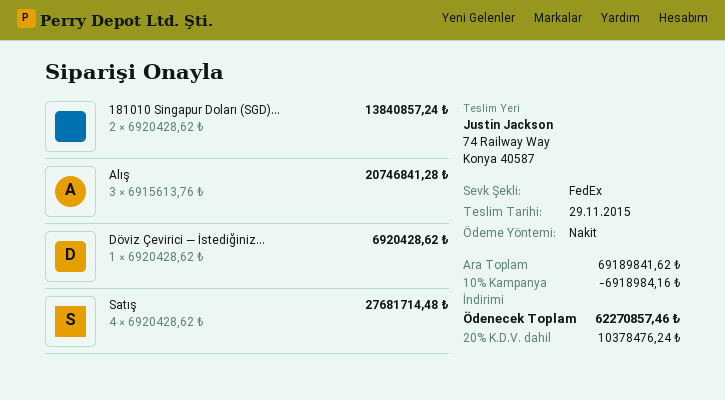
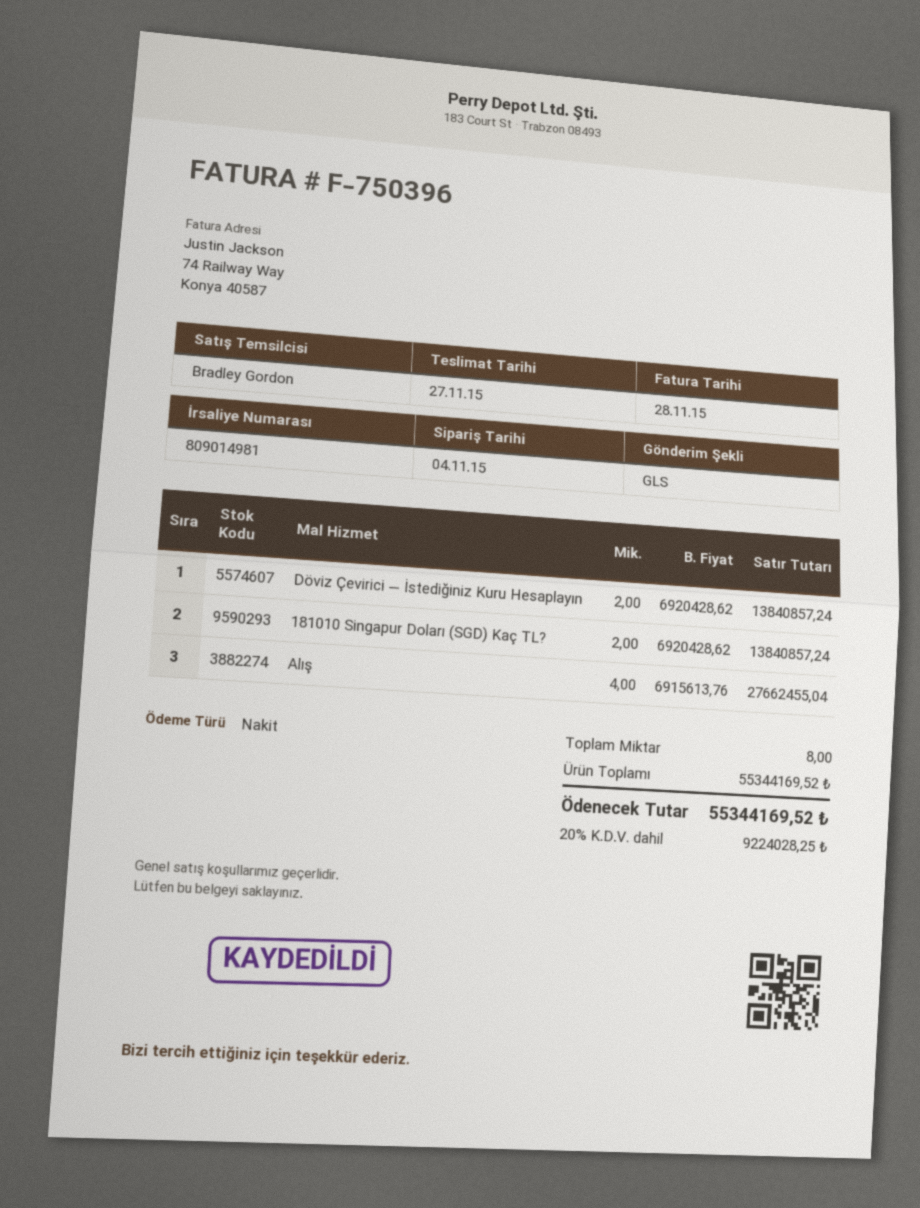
delivery date: 2015-11-29 -> 2015-11-27
shipping method: FedEx -> GLS
Alış: 3 x 6915613.76 = 20746841.28 -> 4 x 6915613.76 = 27662455.04
Döviz Çevirici — İstediğiniz...: 1 x 6920428.62 = 6920428.62 -> 2 x 6920428.62 = 13840857.24
Satış: 4 x 6920428.62 = 27681714.48 -> none
subtotal: 69189841.62 -> 55344169.52
discount: 10% = 6918984.16 -> none
tax: 20% = 10378476.24 -> 20% = 9224028.25
total: 62270857.46 -> 55344169.52

